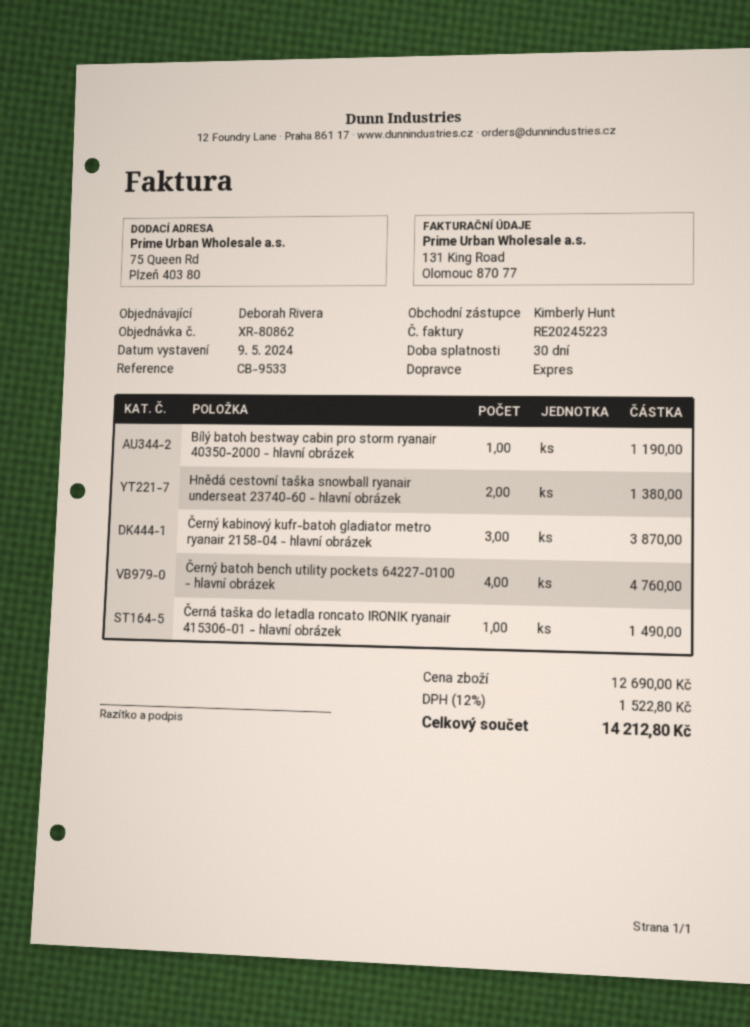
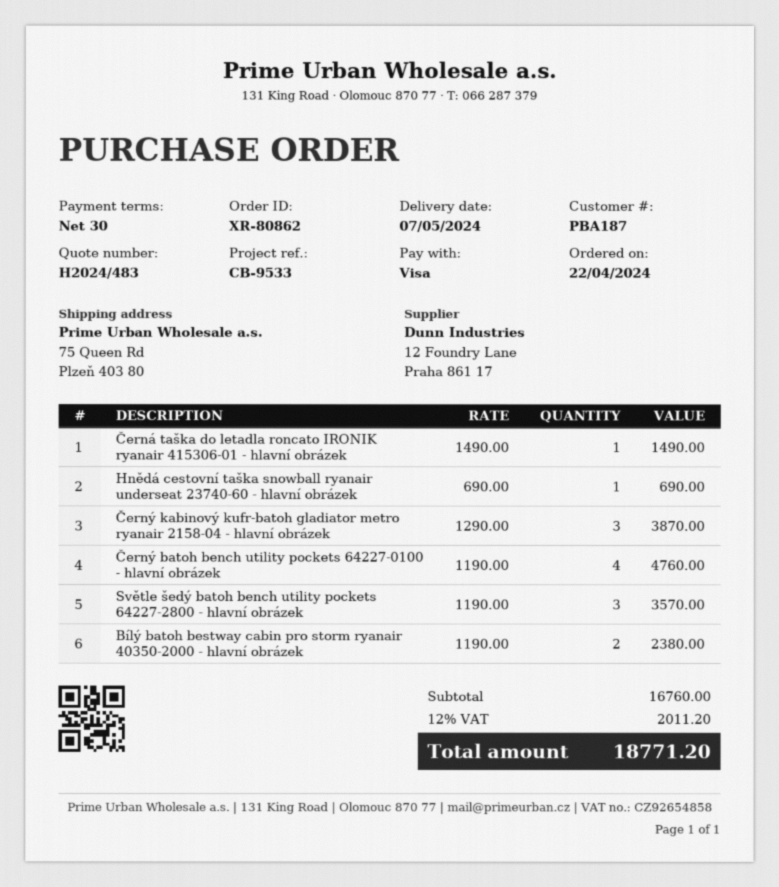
Bílý batoh bestway cabin pro storm ryanair 40350-2000 - hlavní obrázek: 1 for 1190.00 -> 2 for 2380.00
Hnědá cestovní taška snowball ryanair underseat 23740-60 - hlavní obrázek: 2 for 1380.00 -> 1 for 690.00
Světle šedý batoh bench utility pockets 64227-2800 - hlavní obrázek: none -> 3 for 3570.00
subtotal: 12690.00 -> 16760.00
tax: 12% = 1522.80 -> 12% = 2011.20
total: 14212.80 -> 18771.20

